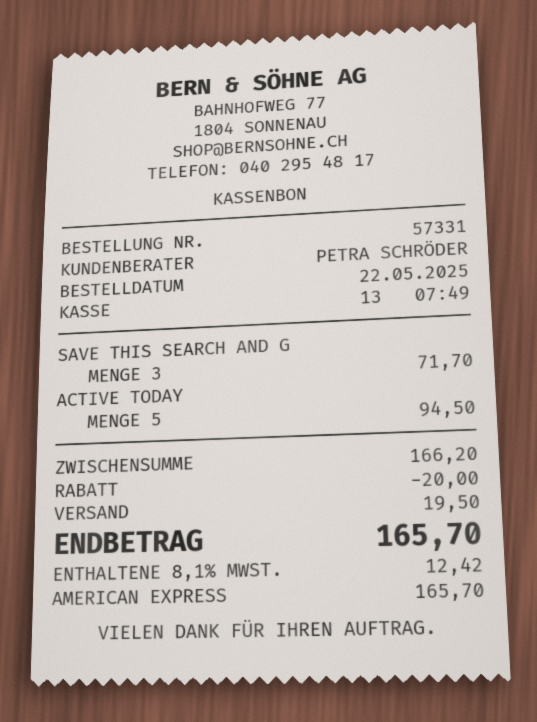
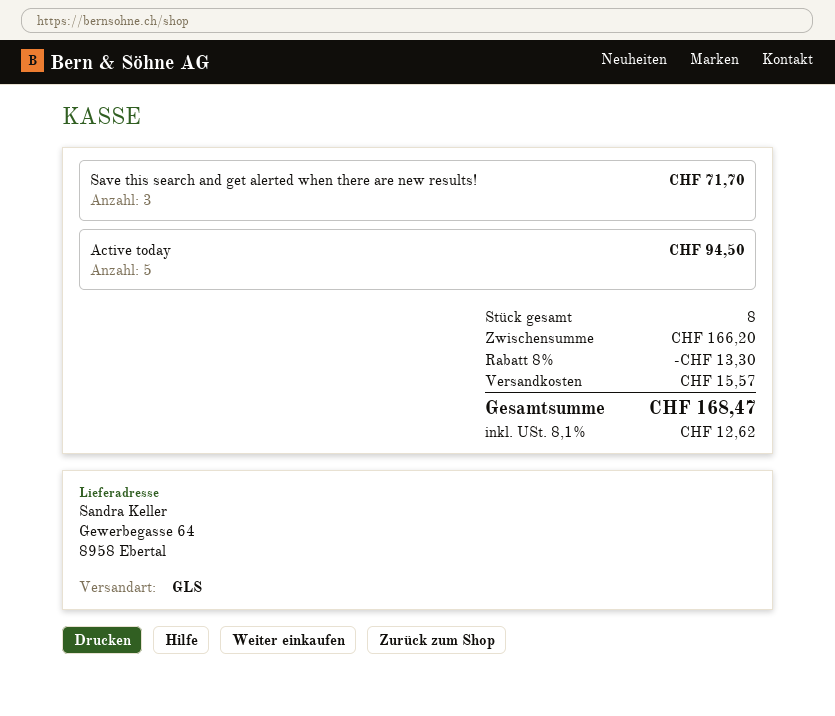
discount: 20.00 -> 13.30
shipping: 19.50 -> 15.57
tax: 8.1% = 12.42 -> 8.1% = 12.62
total: 165.70 -> 168.47

